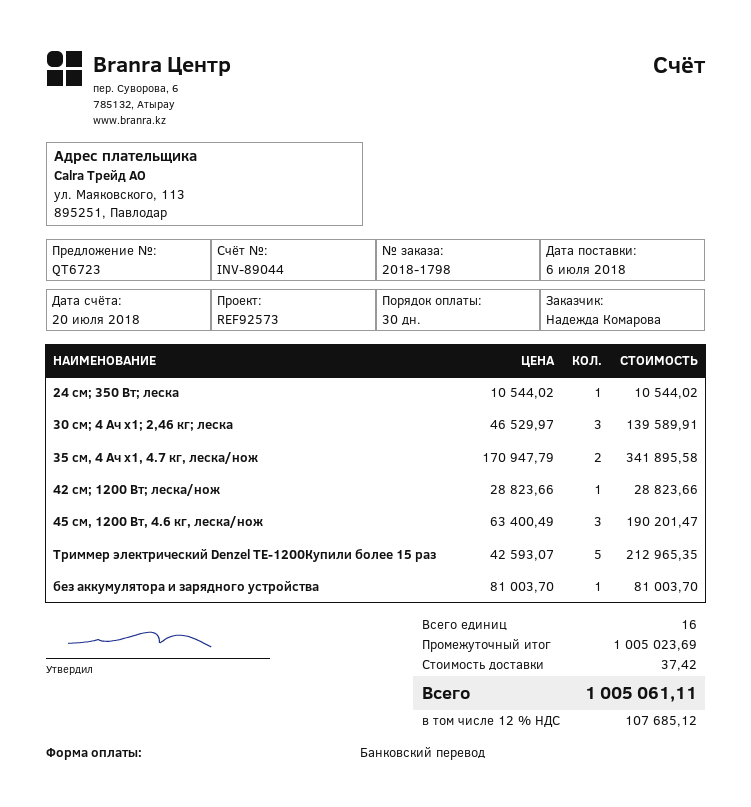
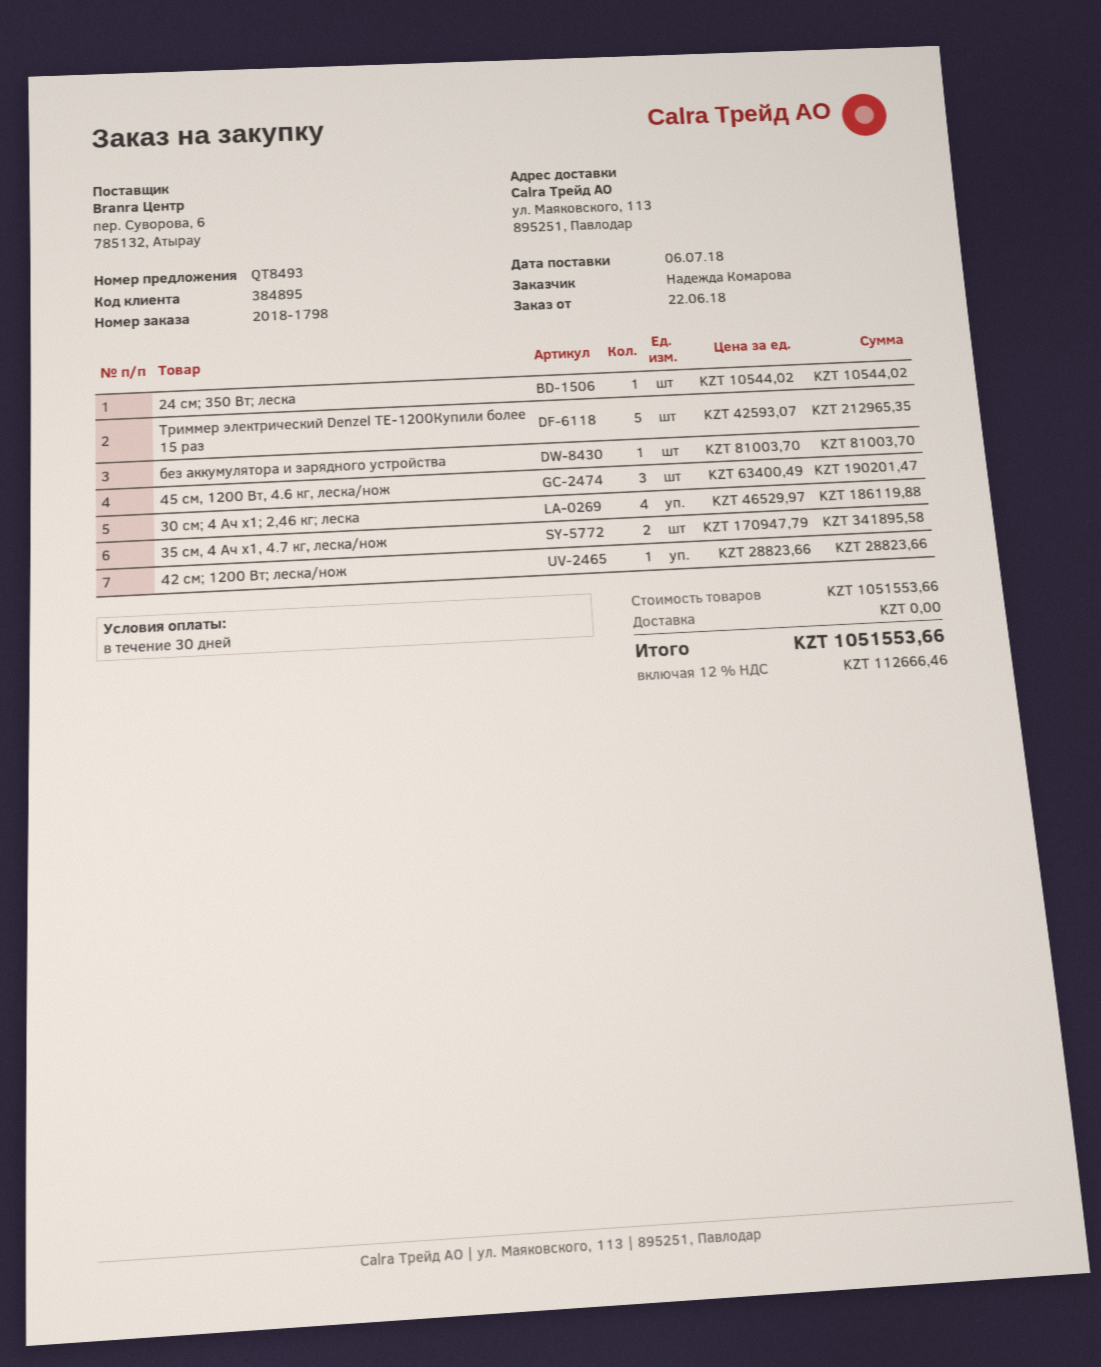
quote number: QT6723 -> QT8493
30 см; 4 Ач x1; 2,46 кг; леска: 3 x 46529.97 = 139589.91 -> 4 x 46529.97 = 186119.88
subtotal: 1005023.69 -> 1051553.66
shipping: 37.42 -> 0.00
tax: 12% = 107685.12 -> 12% = 112666.46
total: 1005061.11 -> 1051553.66

